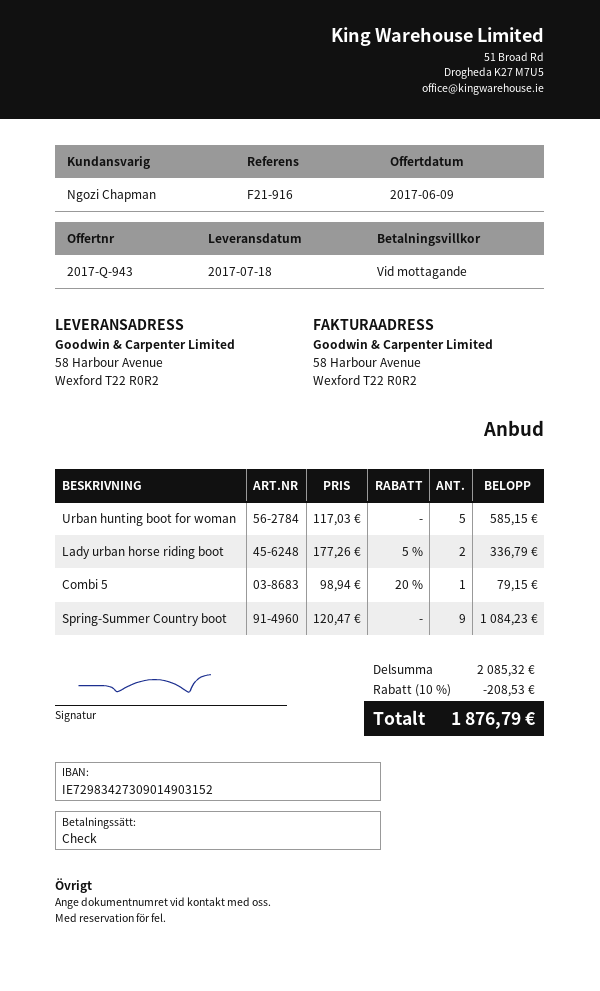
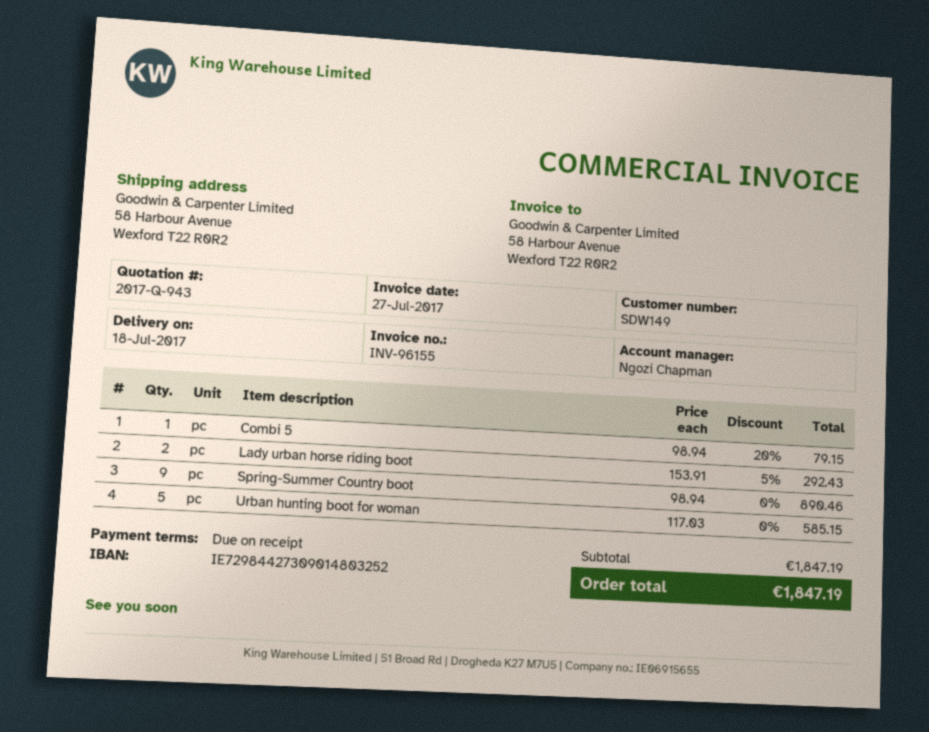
bank account: IE72983427309014903152 -> IE72984427309014803252
Lady urban horse riding boot: 2 x 177.26 - 5% = 336.79 -> 2 x 153.91 - 5% = 292.43
Spring-Summer Country boot: 9 x 120.47 = 1084.23 -> 9 x 98.94 = 890.46
subtotal: 2085.32 -> 1847.19
discount: 10% = 208.53 -> none
total: 1876.79 -> 1847.19

